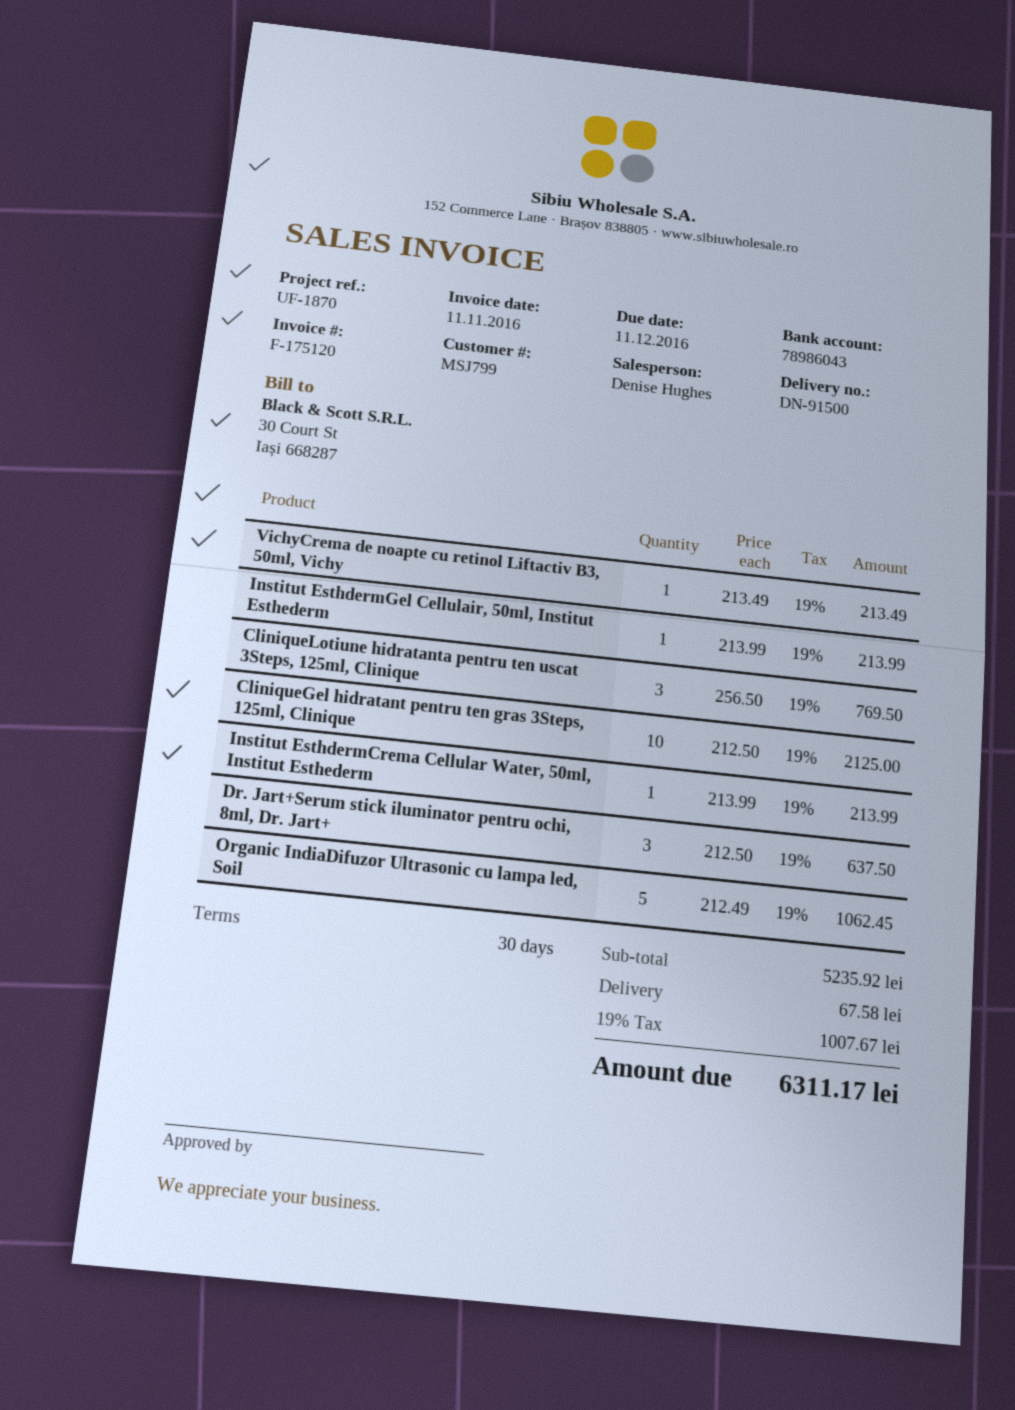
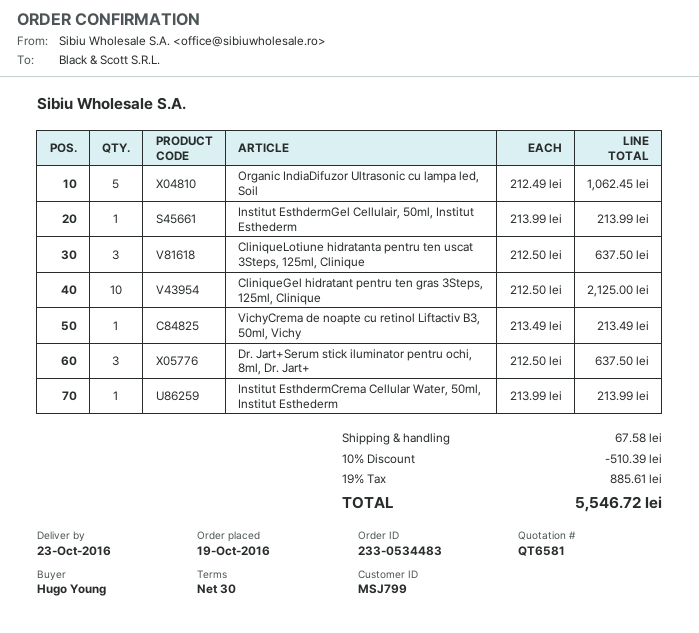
CliniqueLotiune hidratanta pentru ten uscat 3Steps, 125ml, Clinique: 3 x 256.50 = 769.50 -> 3 x 212.50 = 637.50
discount: none -> 10% = 510.39
tax: 19% = 1007.67 -> 19% = 885.61
total: 6311.17 -> 5546.72

